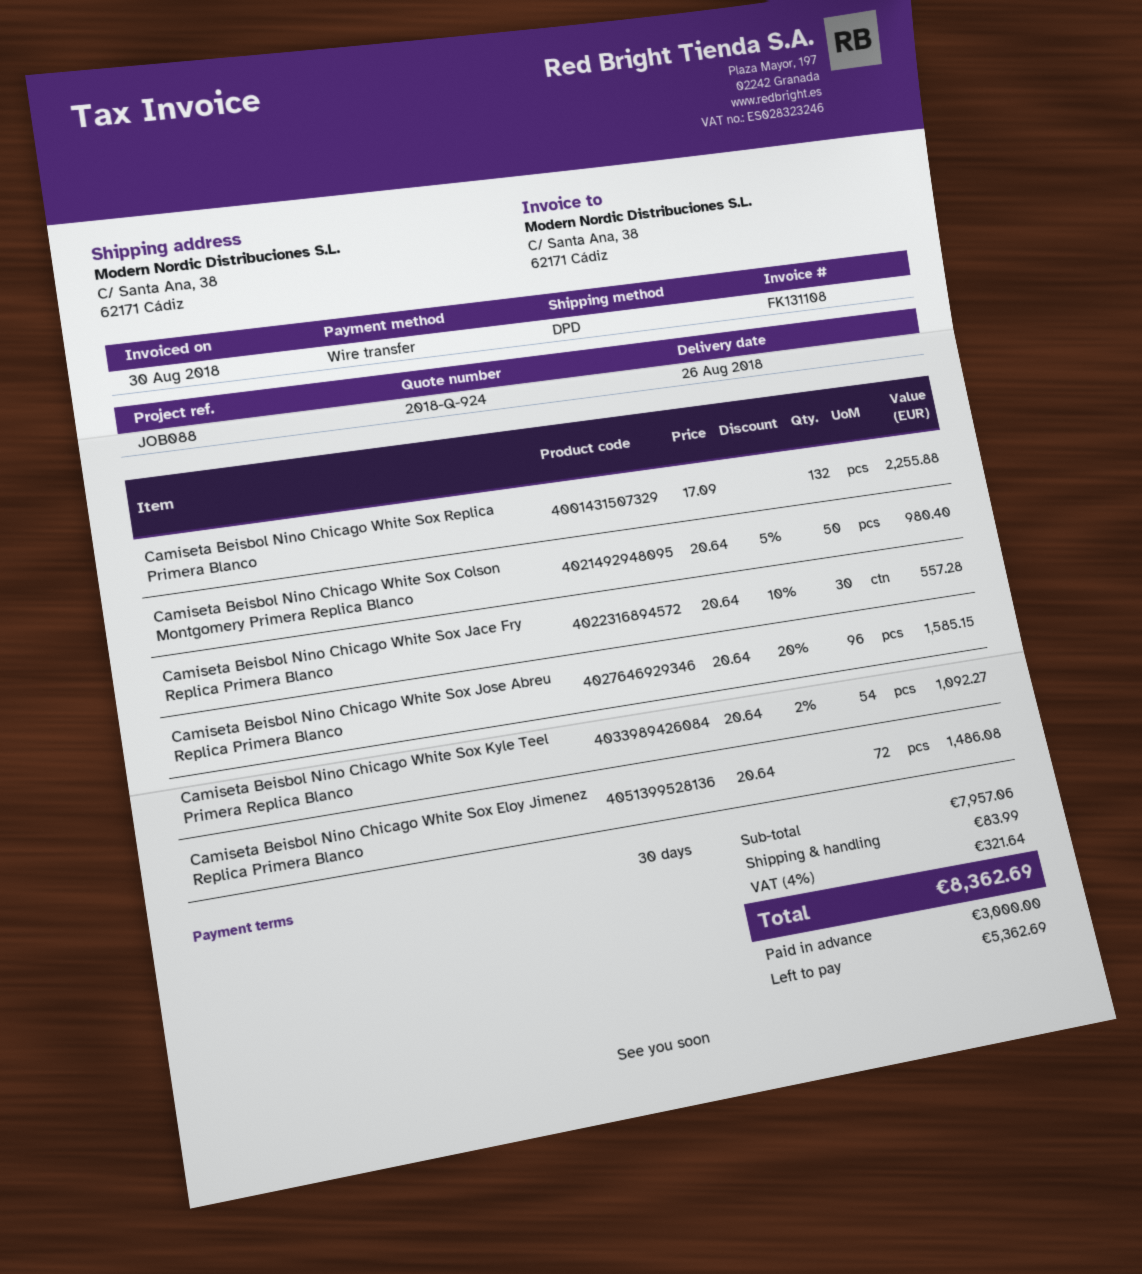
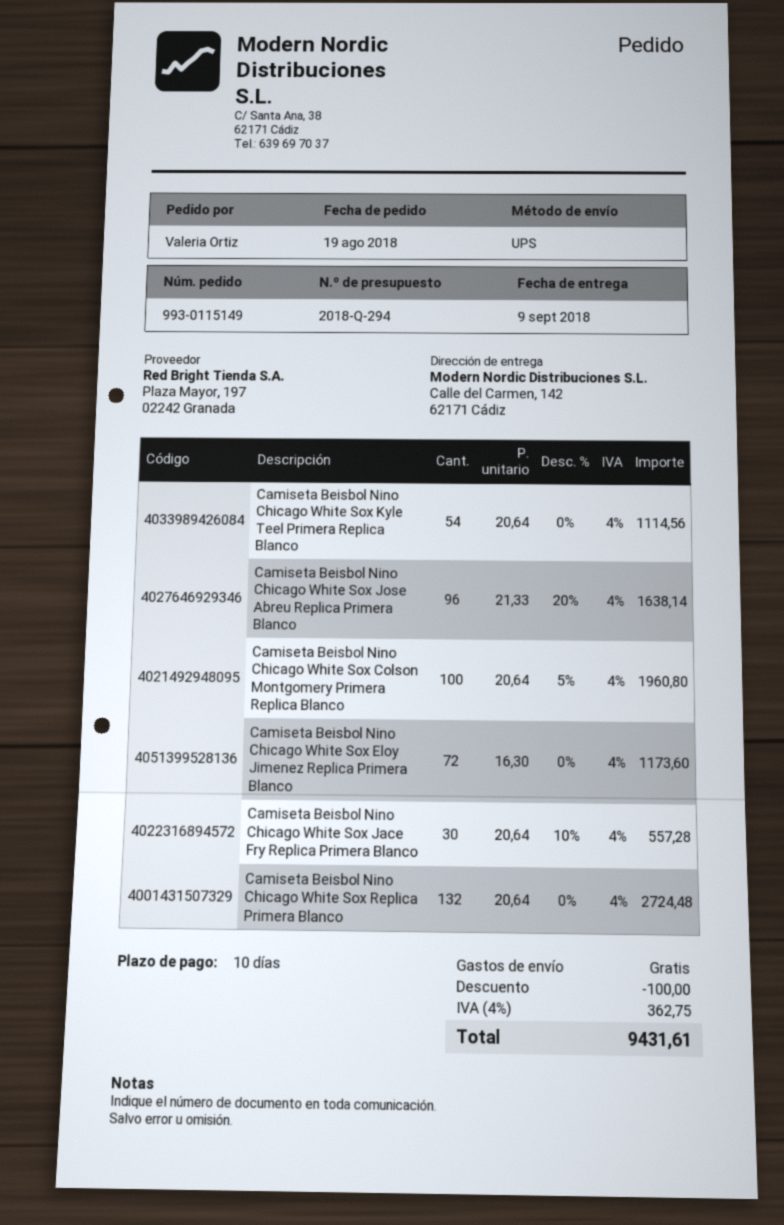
quote number: 2018-Q-924 -> 2018-Q-294
delivery date: 2018-08-26 -> 2018-09-09
payment terms: 30 days -> 10 days
shipping method: DPD -> UPS
ship to: C/ Santa Ana, 38, 62171 Cádiz -> Calle del Carmen, 142, 62171 Cádiz
Camiseta Beisbol Nino Chicago White Sox Replica Primera Blanco: 132 x 17.09 = 2255.88 -> 132 x 20.64 = 2724.48
Camiseta Beisbol Nino Chicago White Sox Colson Montgomery Primera Replica Blanco: 50 x 20.64 - 5% = 980.40 -> 100 x 20.64 - 5% = 1960.80
Camiseta Beisbol Nino Chicago White Sox Jose Abreu Replica Primera Blanco: 96 x 20.64 - 20% = 1585.15 -> 96 x 21.33 - 20% = 1638.14
Camiseta Beisbol Nino Chicago White Sox Kyle Teel Primera Replica Blanco: 54 x 20.64 - 2% = 1092.27 -> 54 x 20.64 = 1114.56
Camiseta Beisbol Nino Chicago White Sox Eloy Jimenez Replica Primera Blanco: 72 x 20.64 = 1486.08 -> 72 x 16.30 = 1173.60
discount: none -> 100.00
shipping: 83.99 -> 0.00
tax: 4% = 321.64 -> 4% = 362.75
total: 8362.69 -> 9431.61

